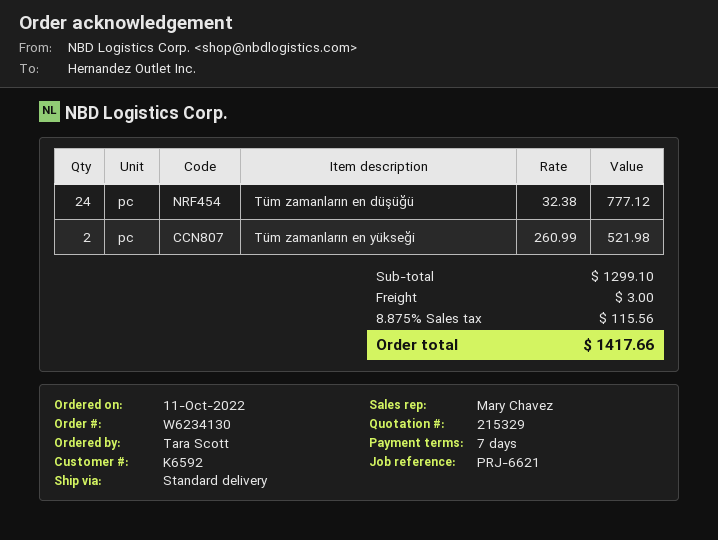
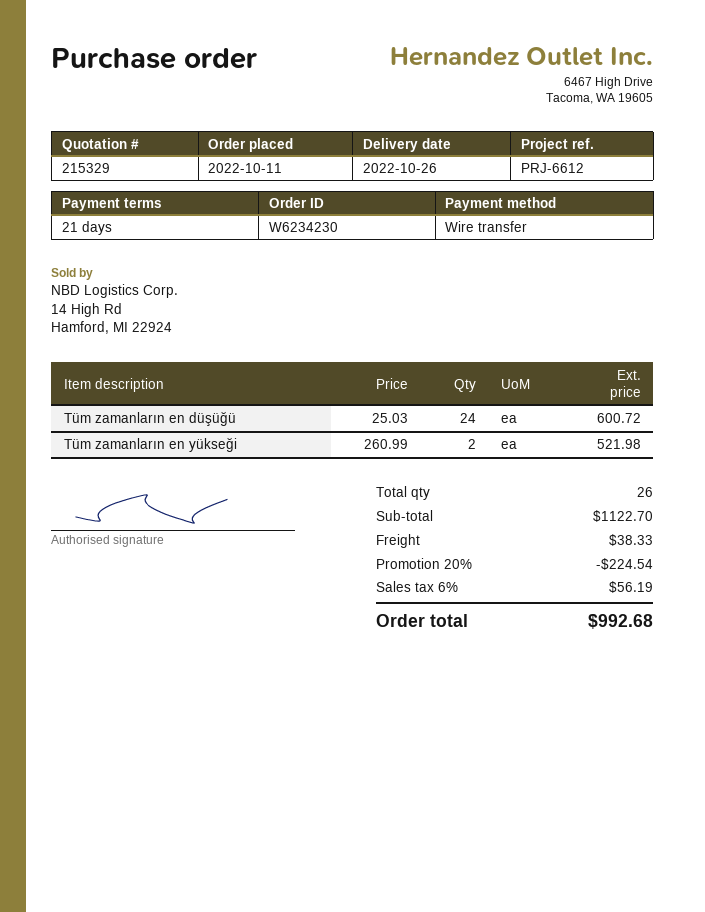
order number: W6234130 -> W6234230
payment terms: 7 days -> 21 days
reference: PRJ-6621 -> PRJ-6612
Tüm zamanların en düşüğü: 24 x 32.38 = 777.12 -> 24 x 25.03 = 600.72
subtotal: 1299.10 -> 1122.70
discount: none -> 20% = 224.54
shipping: 3.00 -> 38.33
tax: 8.875% = 115.56 -> 6% = 56.19
total: 1417.66 -> 992.68

